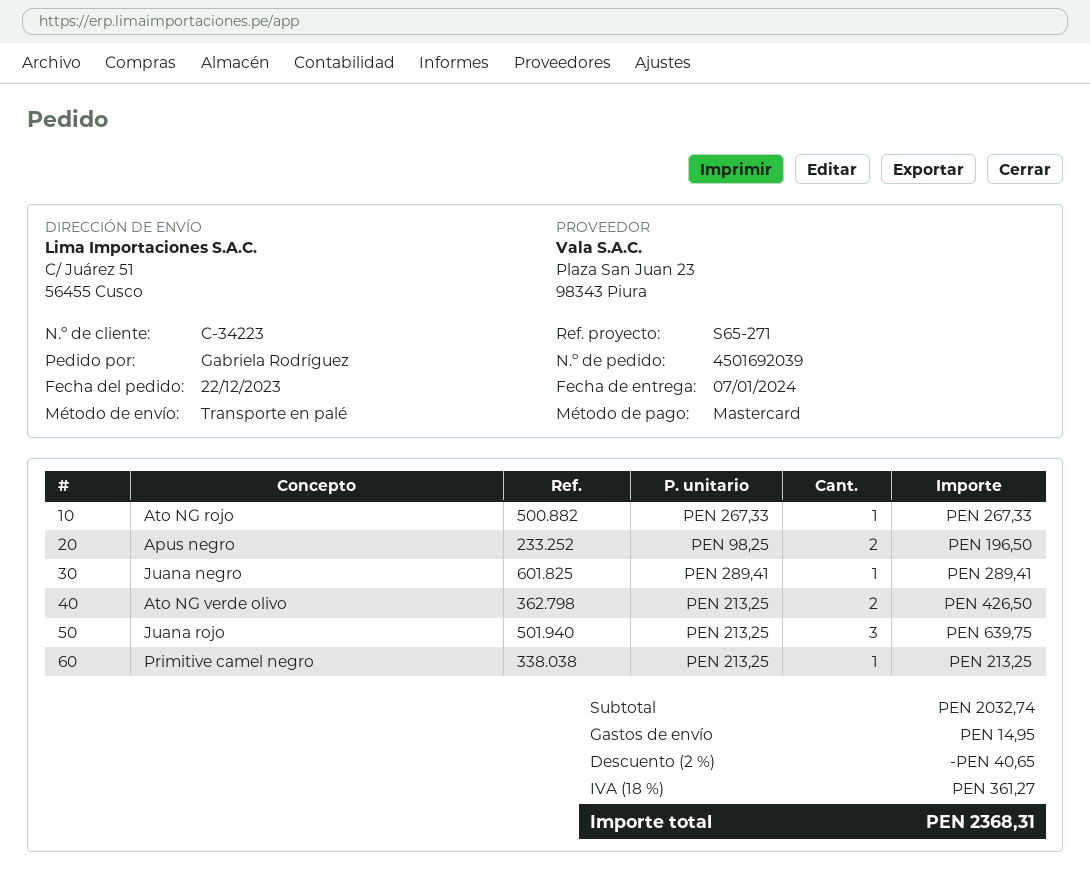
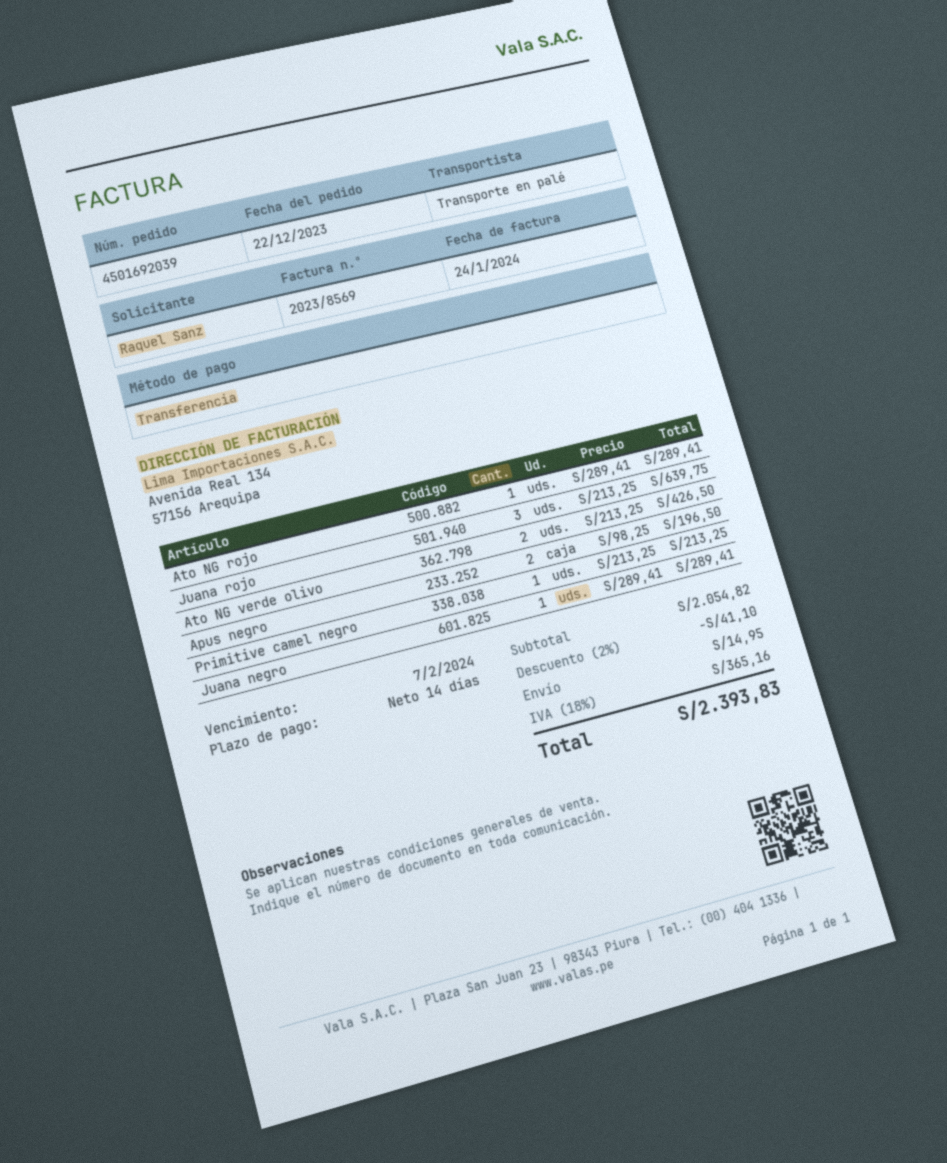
ordered by: Gabriela Rodríguez -> Raquel Sanz
payment method: Mastercard -> bank transfer
Ato NG rojo: 1 x 267.33 = 267.33 -> 1 x 289.41 = 289.41
subtotal: 2032.74 -> 2054.82
discount: 2% = 40.65 -> 2% = 41.10
tax: 18% = 361.27 -> 18% = 365.16
total: 2368.31 -> 2393.83

